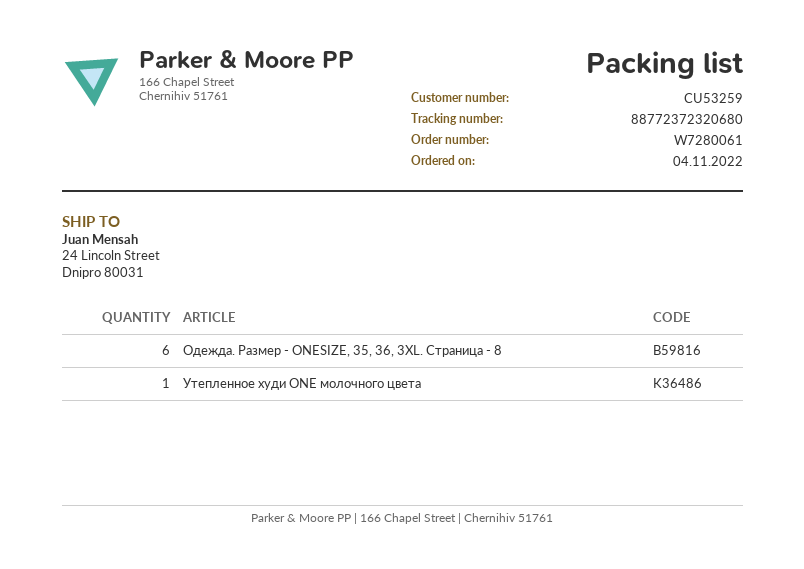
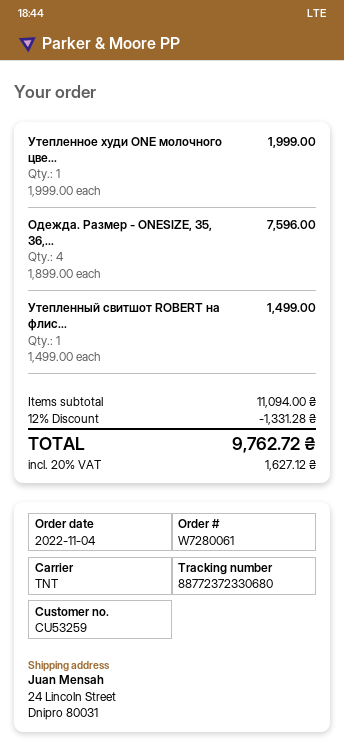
tracking number: 88772372320680 -> 88772372330680
Одежда. Размер - ONESIZE, 35, 36, 3XL. Страница - 8: 6 -> 4
Утепленный свитшот ROBERT на флис...: none -> 1

